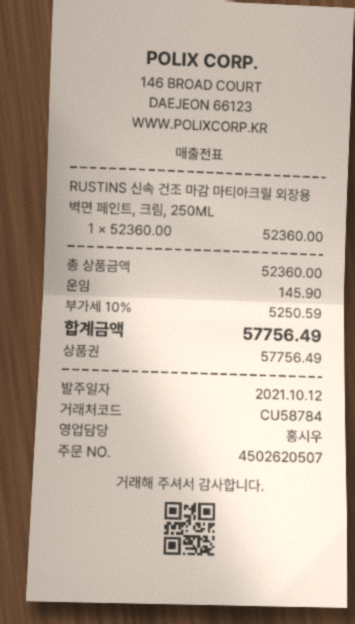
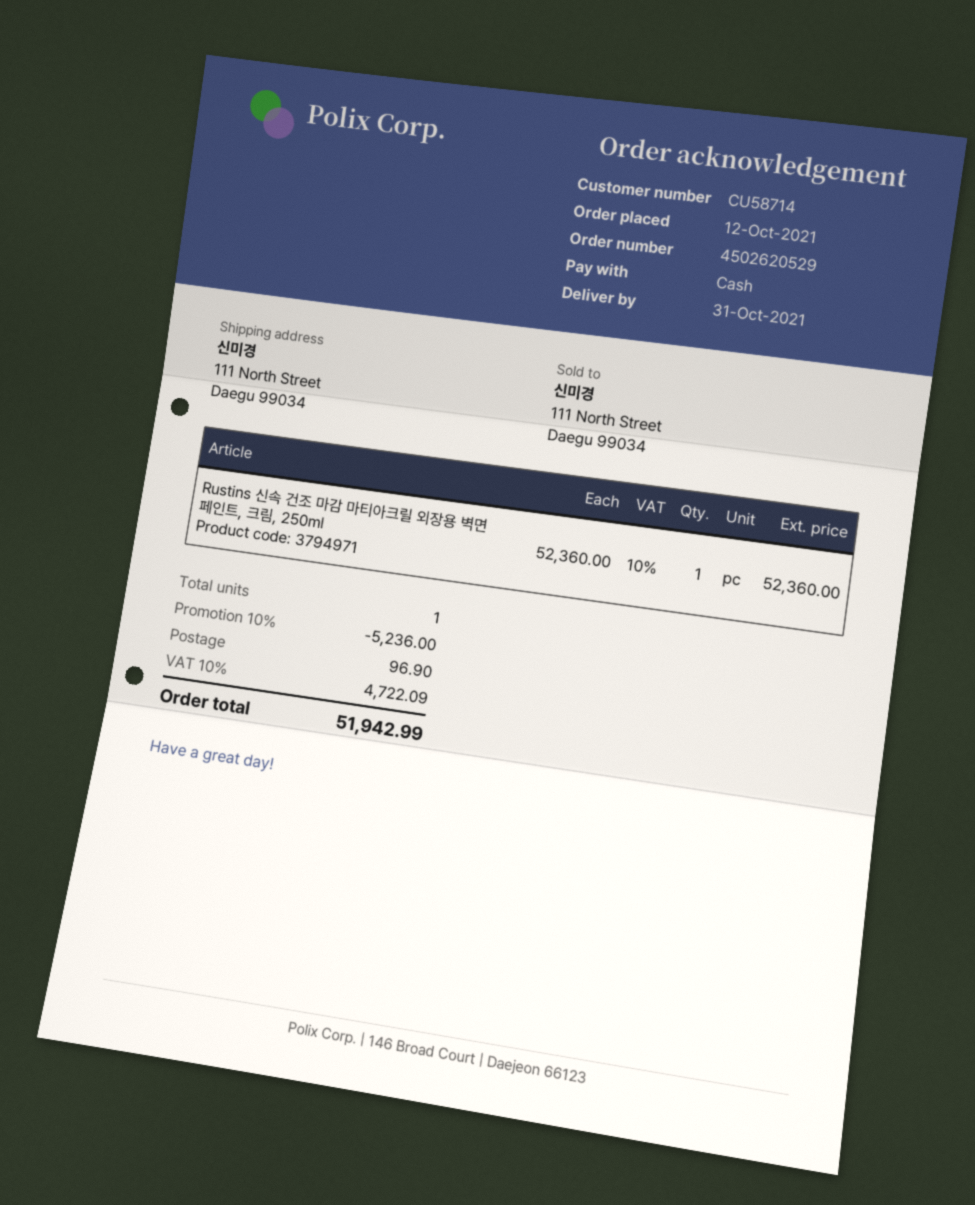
order number: 4502620507 -> 4502620529
customer number: CU58784 -> CU58714
payment method: gift card -> cash
discount: none -> 10% = 5236.00
shipping: 145.90 -> 96.90
tax: 10% = 5250.59 -> 10% = 4722.09
total: 57756.49 -> 51942.99

